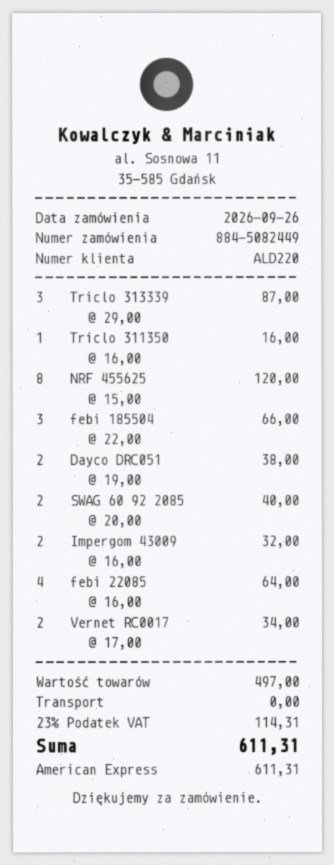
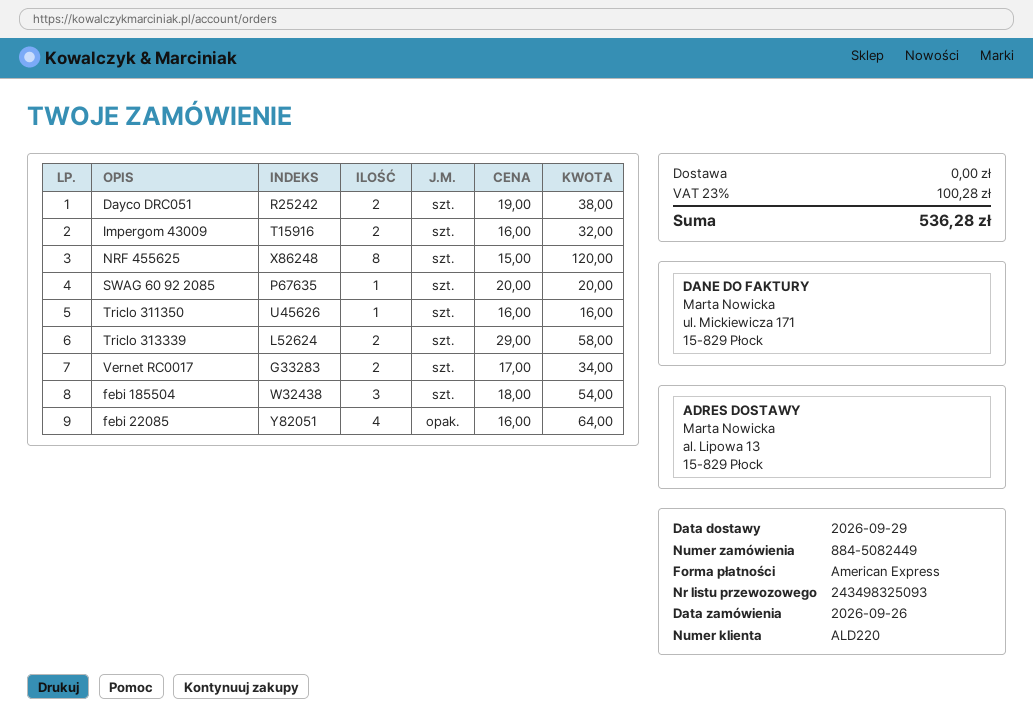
Triclo 313339: 3 x 29.00 = 87.00 -> 2 x 29.00 = 58.00
febi 185504: 3 x 22.00 = 66.00 -> 3 x 18.00 = 54.00
SWAG 60 92 2085: 2 x 20.00 = 40.00 -> 1 x 20.00 = 20.00
tax: 23% = 114.31 -> 23% = 100.28
total: 611.31 -> 536.28

